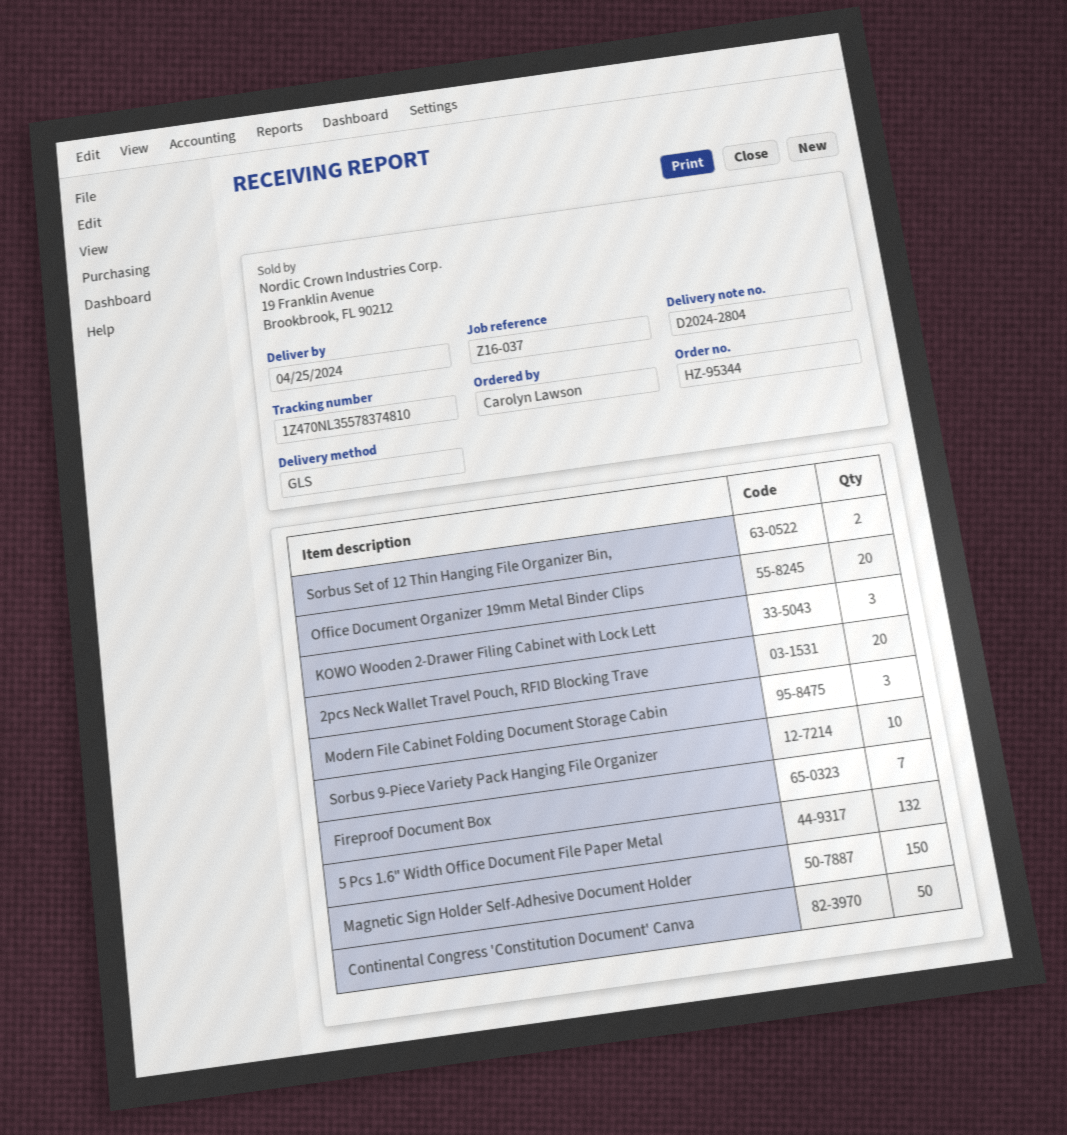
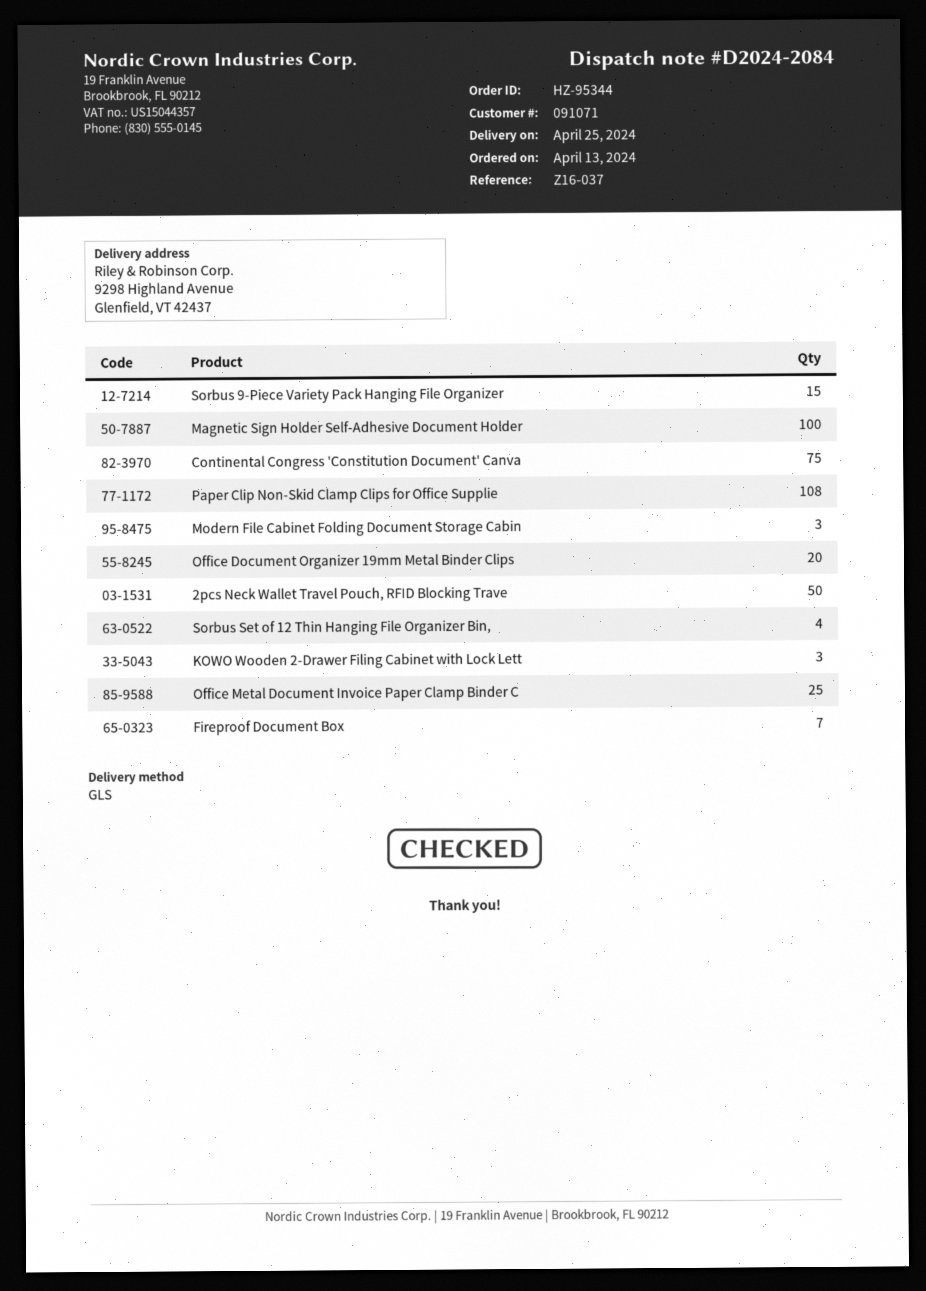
delivery note number: D2024-2804 -> D2024-2084
Sorbus Set of 12 Thin Hanging File Organizer Bin,: 2 -> 4
2pcs Neck Wallet Travel Pouch, RFID Blocking Trave: 20 -> 50
Sorbus 9-Piece Variety Pack Hanging File Organizer: 10 -> 15
5 Pcs 1.6" Width Office Document File Paper Metal: 132 -> none
Magnetic Sign Holder Self-Adhesive Document Holder: 150 -> 100
Continental Congress 'Constitution Document' Canva: 50 -> 75
Paper Clip Non-Skid Clamp Clips for Office Supplie: none -> 108
Office Metal Document Invoice Paper Clamp Binder C: none -> 25

